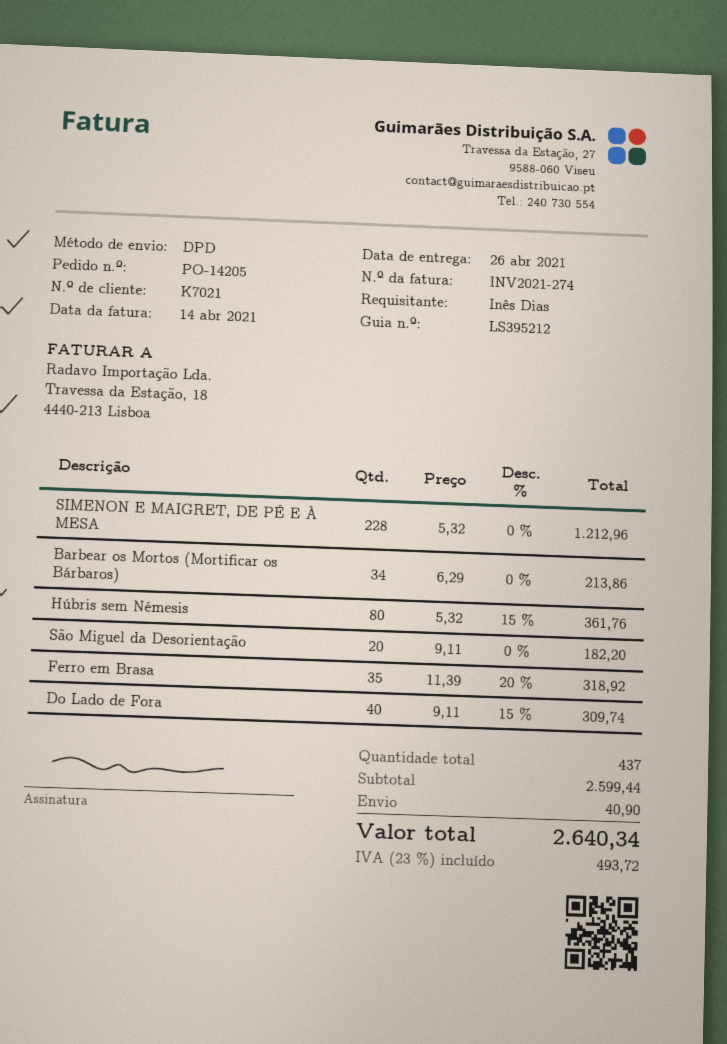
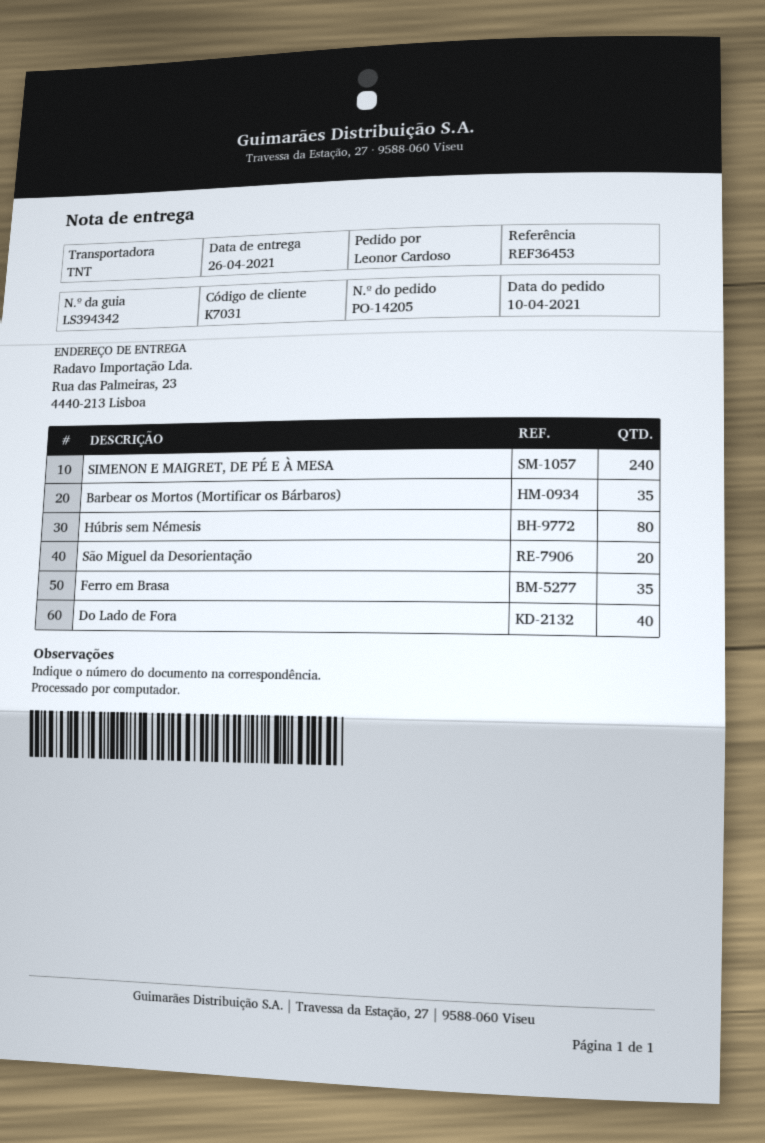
delivery note number: LS395212 -> LS394342
customer number: K7021 -> K7031
ordered by: Inês Dias -> Leonor Cardoso
shipping method: DPD -> TNT
SIMENON E MAIGRET, DE PÉ E À MESA: 228 -> 240
Barbear os Mortos (Mortificar os Bárbaros): 34 -> 35

